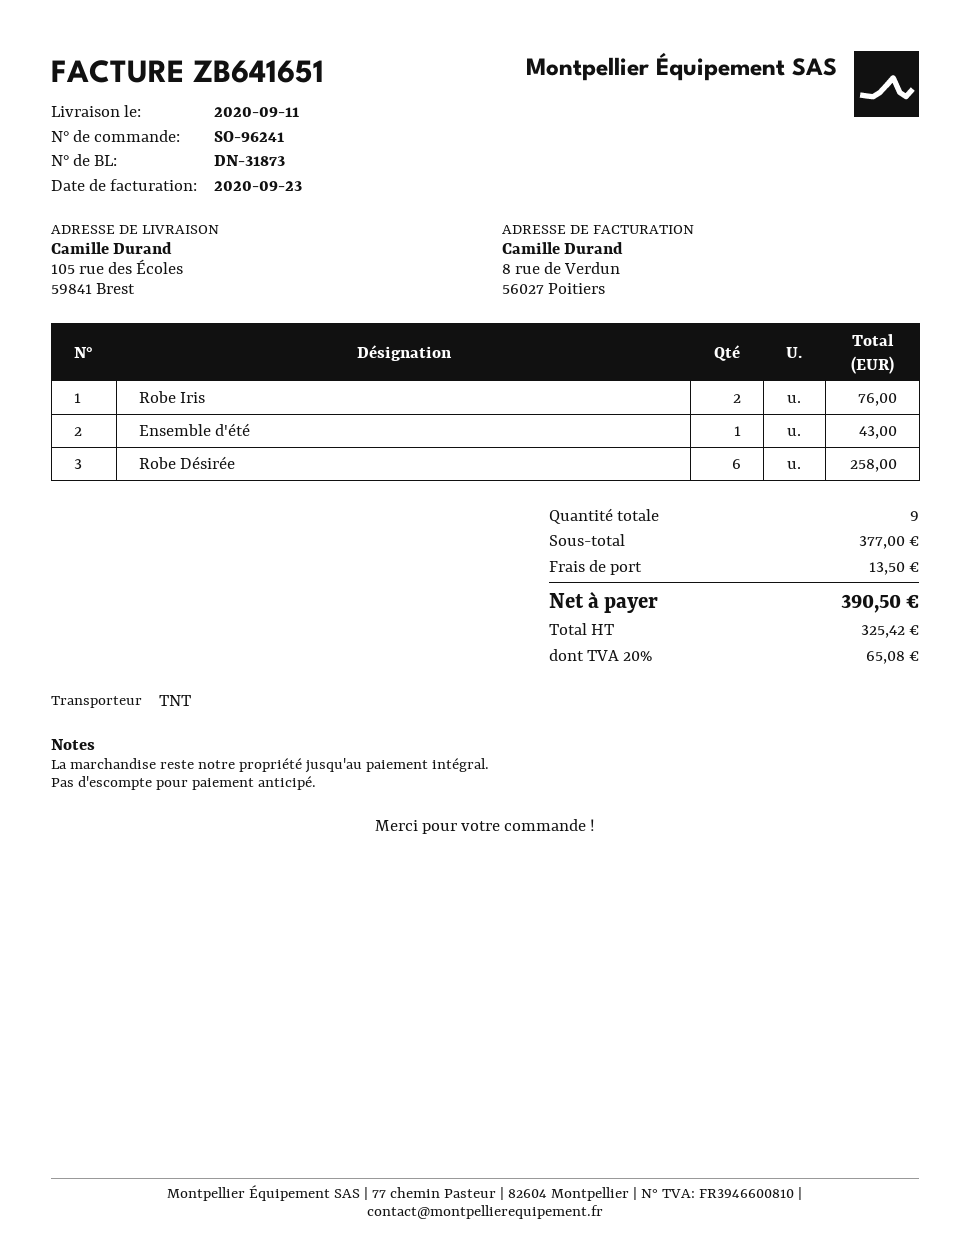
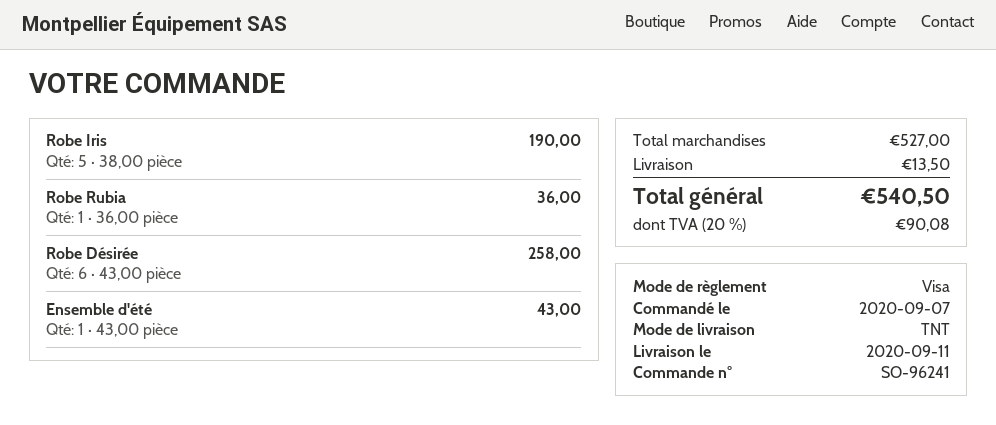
Robe Iris: 2 for 76.00 -> 5 for 190.00
Robe Rubia: none -> 1 for 36.00
subtotal: 377.00 -> 527.00
tax: 20% = 65.08 -> 20% = 90.08
total: 390.50 -> 540.50

